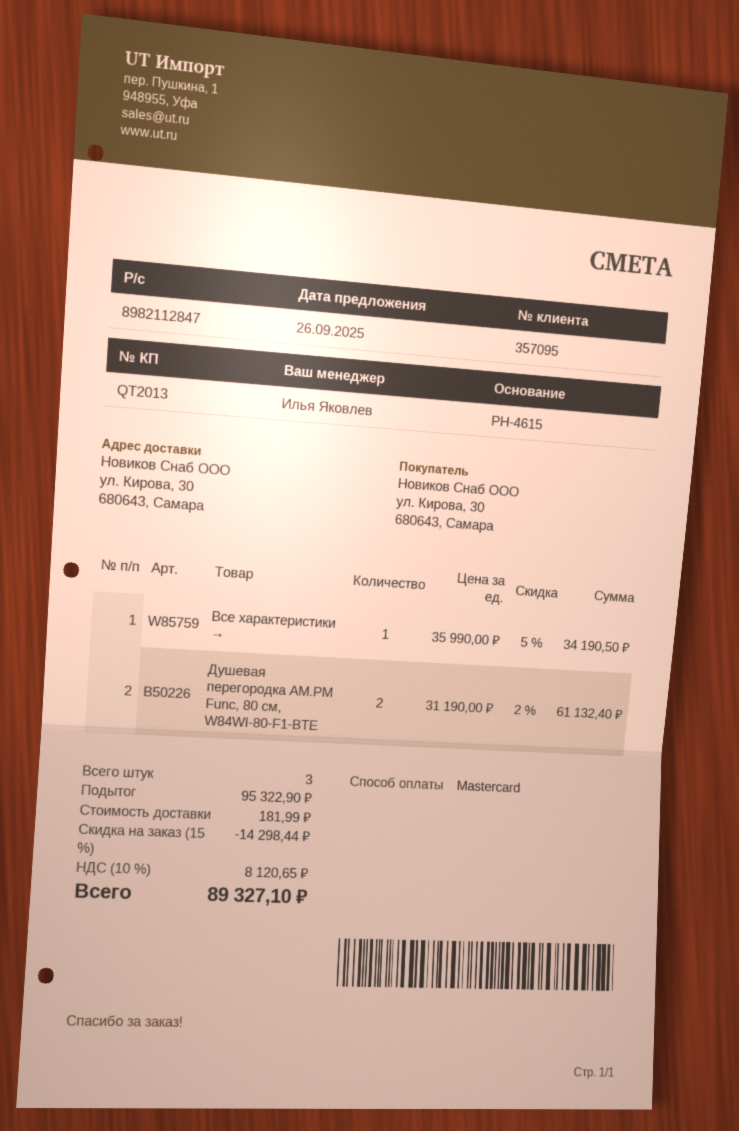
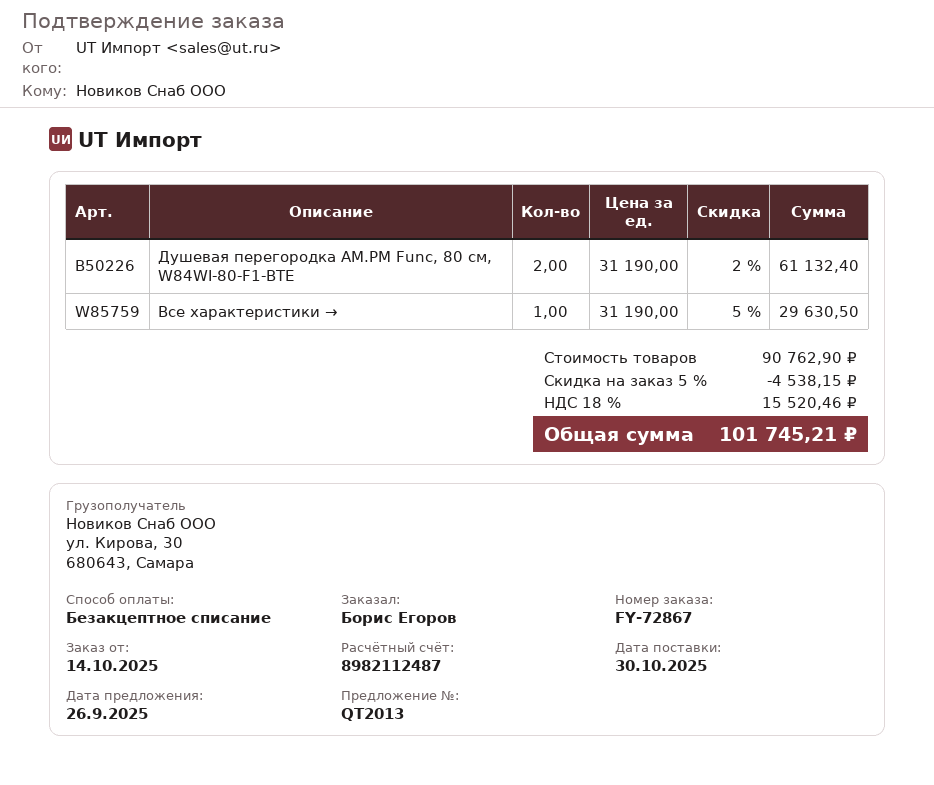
payment method: Mastercard -> direct debit
bank account: 8982112847 -> 8982112487
Все характеристики →: 1 x 35990.00 - 5% = 34190.50 -> 1 x 31190.00 - 5% = 29630.50
subtotal: 95322.90 -> 90762.90
discount: 15% = 14298.44 -> 5% = 4538.15
shipping: 181.99 -> none
tax: 10% = 8120.65 -> 18% = 15520.46
total: 89327.10 -> 101745.21

